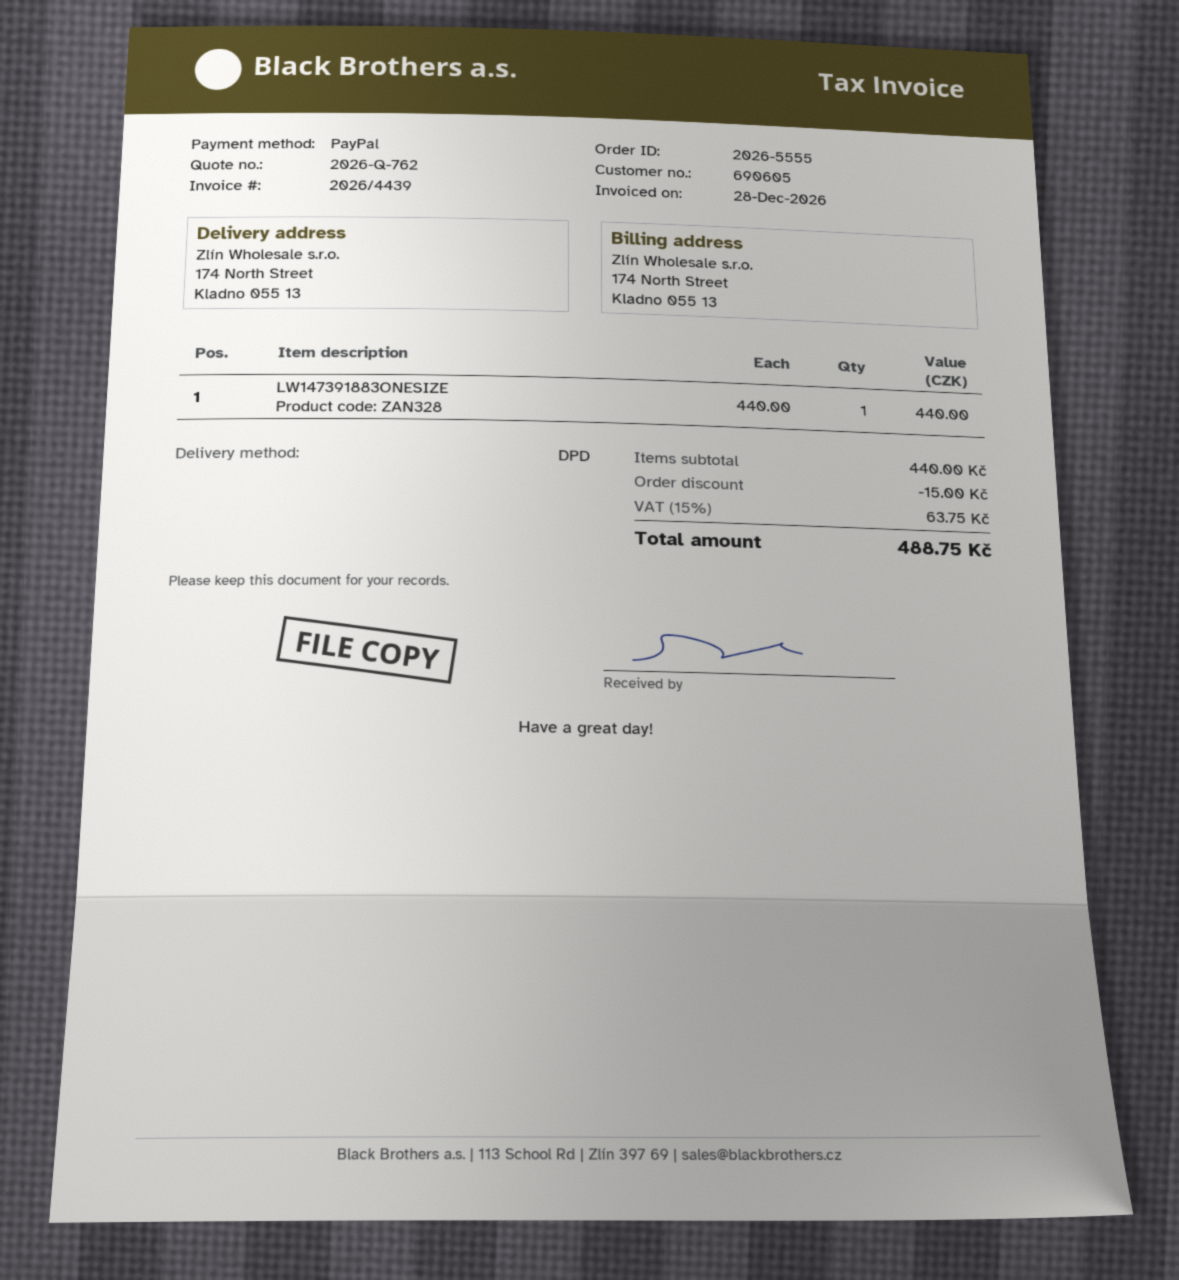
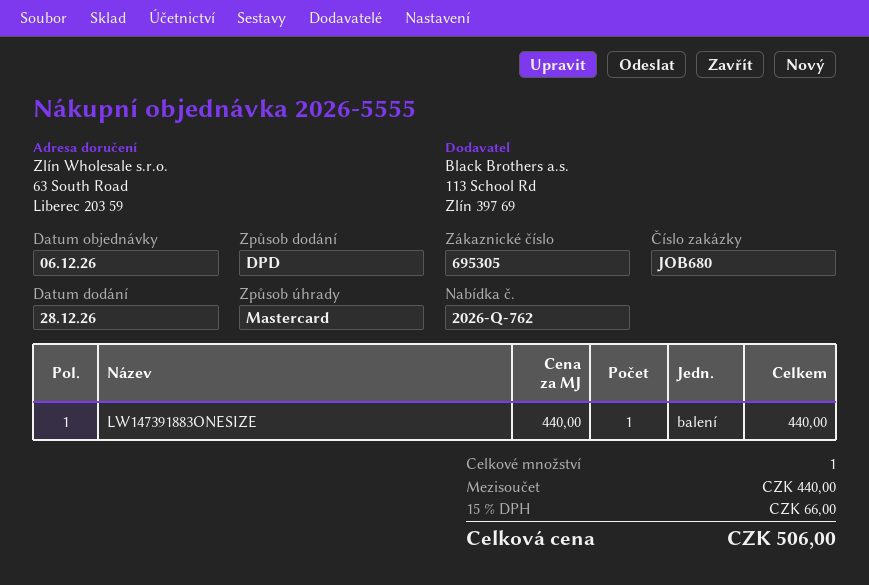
customer number: 690605 -> 695305
payment method: PayPal -> Mastercard
ship to: 174 North Street, Kladno 055 13 -> 63 South Road, Liberec 203 59
discount: 15.00 -> none
tax: 15% = 63.75 -> 15% = 66.00
total: 488.75 -> 506.00

